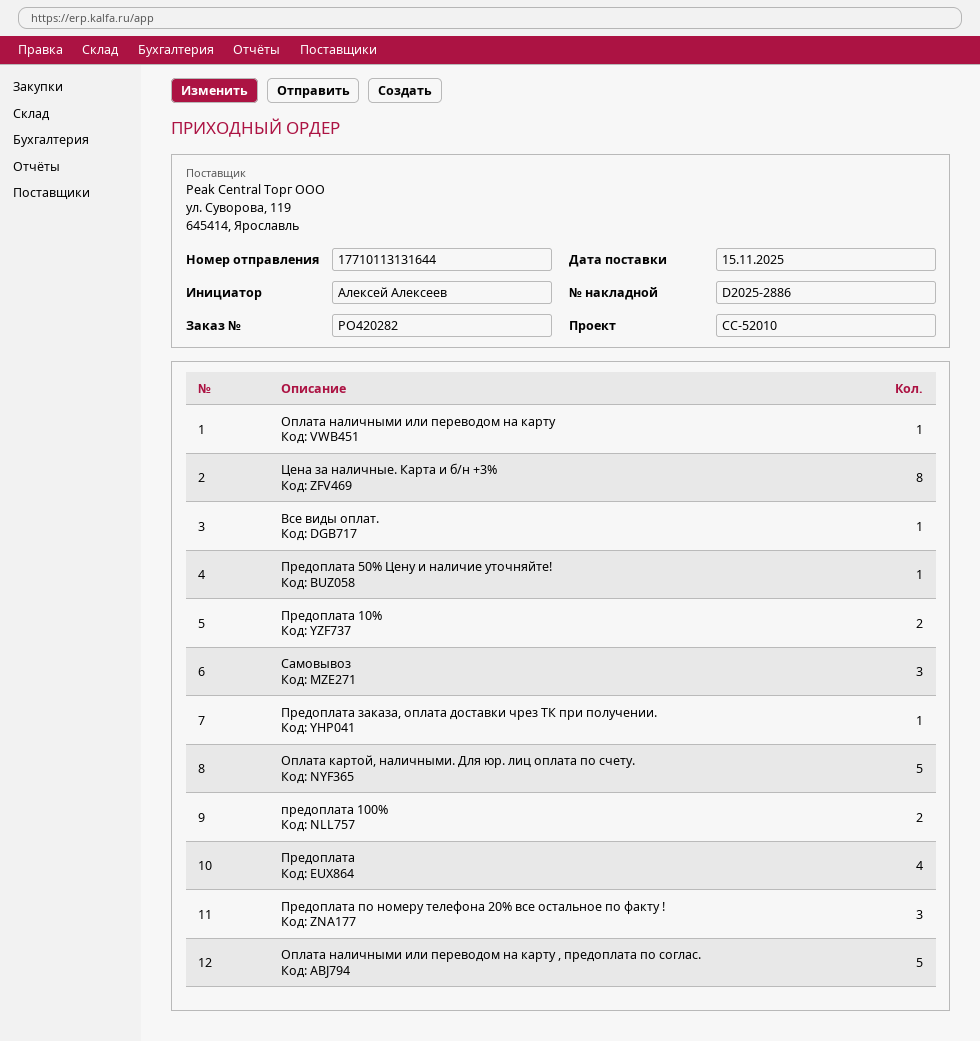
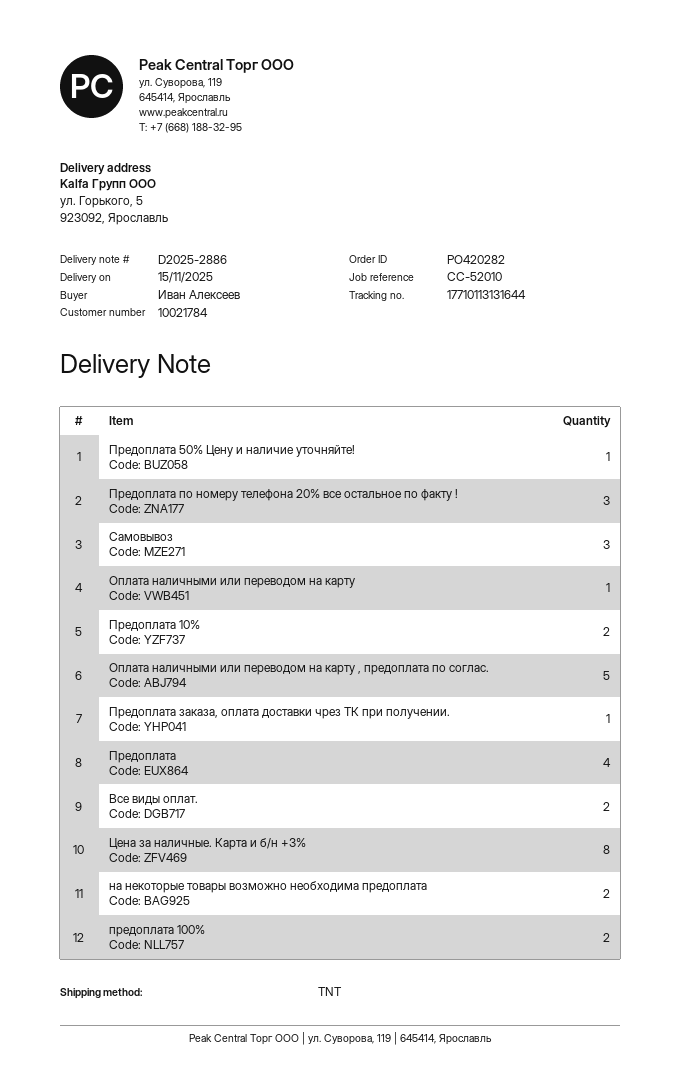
ordered by: Алексей Алексеев -> Иван Алексеев
Все виды оплат.: 1 -> 2
Оплата картой, наличными. Для юр. лиц оплата по счету.: 5 -> none
на некоторые товары возможно необходима предоплата: none -> 2

